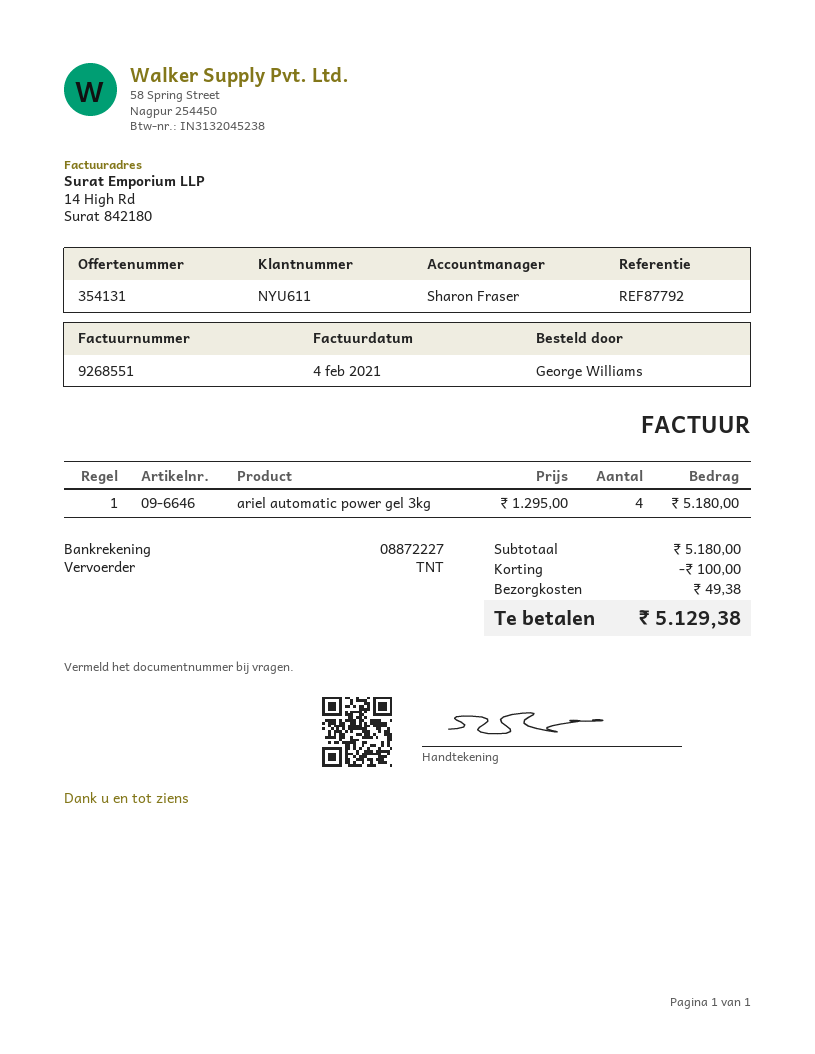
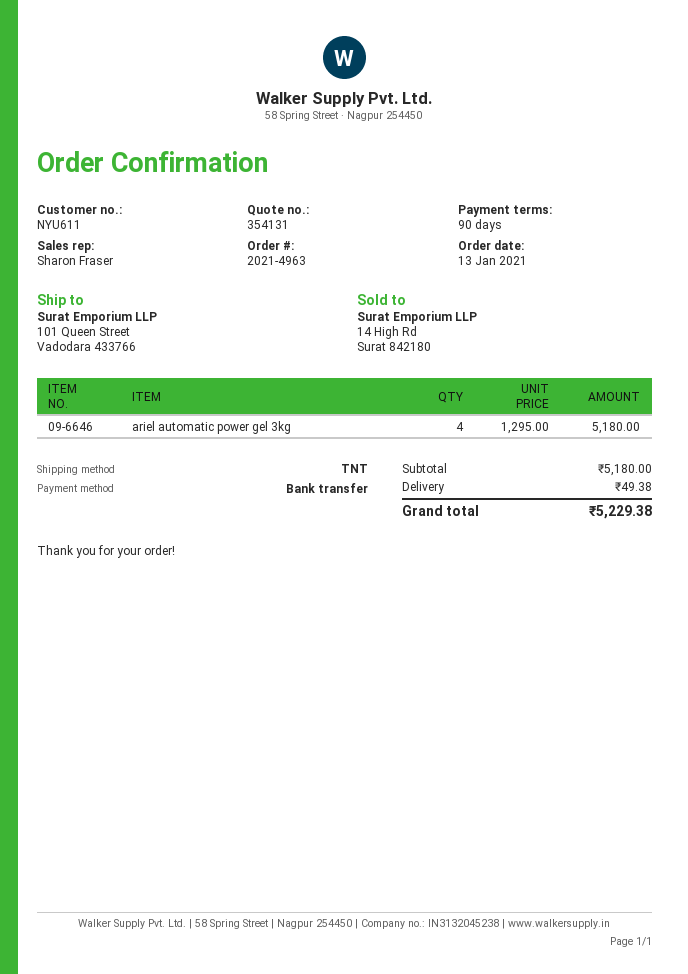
discount: 100.00 -> none
total: 5129.38 -> 5229.38

